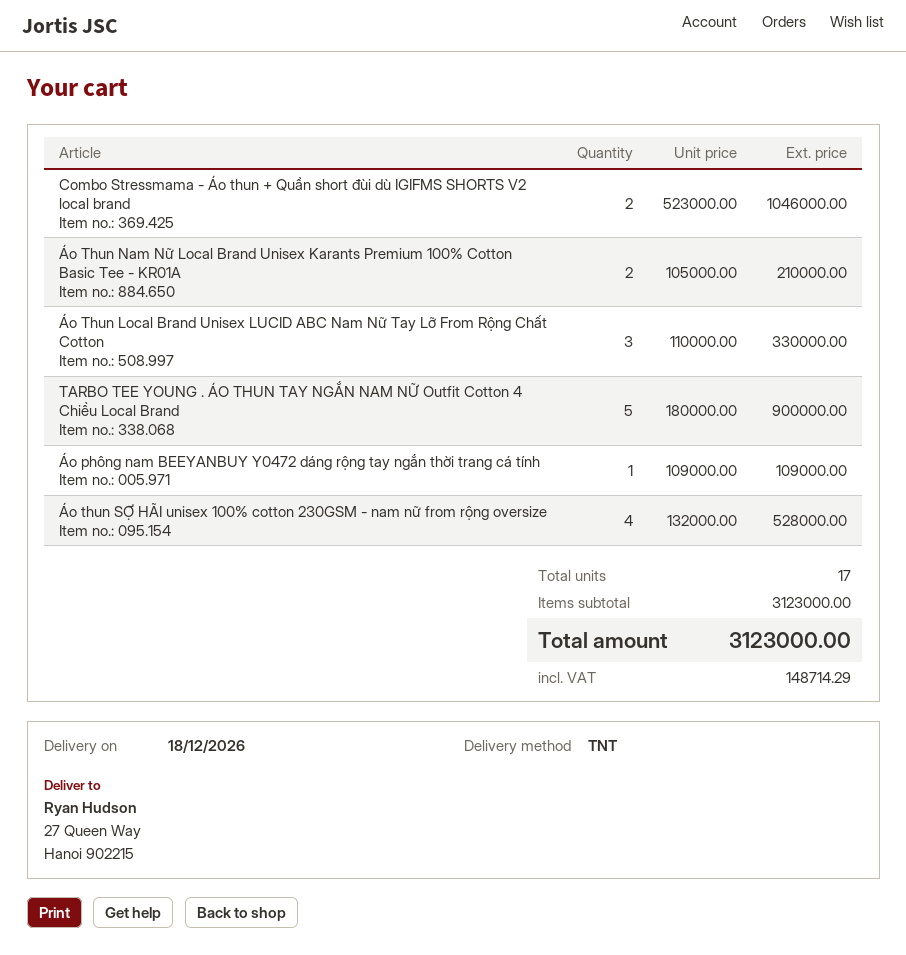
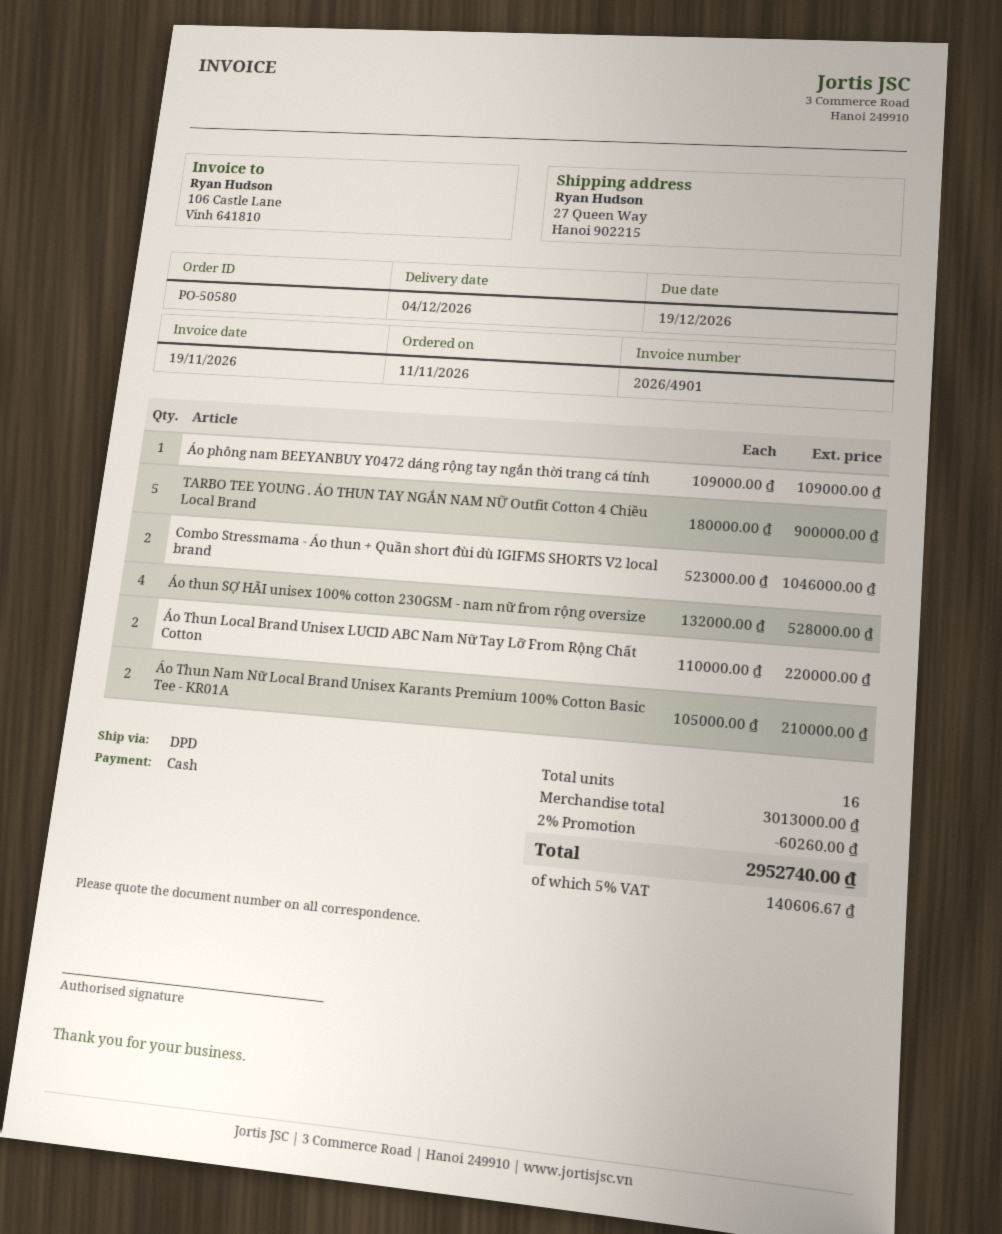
delivery date: 2026-12-18 -> 2026-12-04
shipping method: TNT -> DPD
Áo Thun Local Brand Unisex LUCID ABC Nam Nữ Tay Lỡ From Rộng Chất Cotton: 3 x 110000.00 = 330000.00 -> 2 x 110000.00 = 220000.00
total quantity: 17 -> 16
subtotal: 3123000.00 -> 3013000.00
discount: none -> 2% = 60260.00
tax: 148714.29 -> 140606.67
total: 3123000.00 -> 2952740.00

